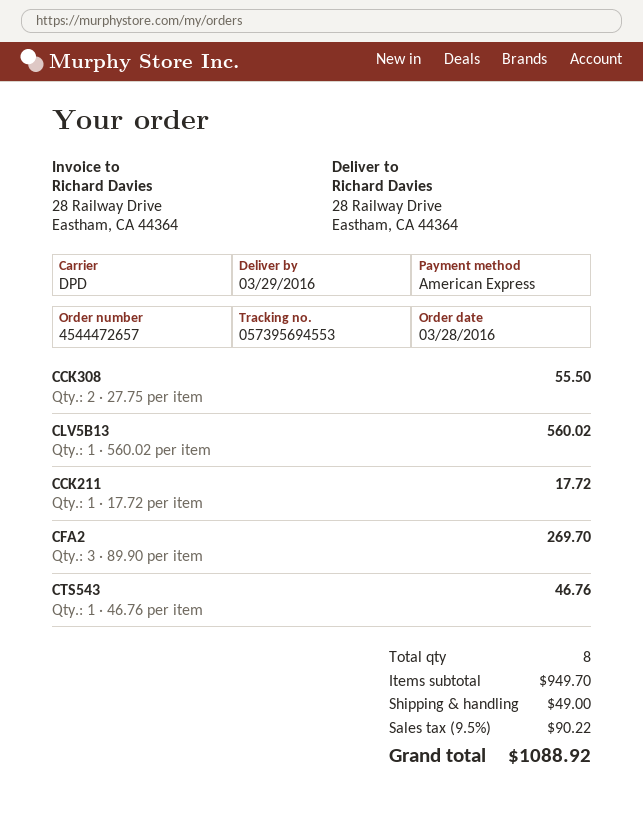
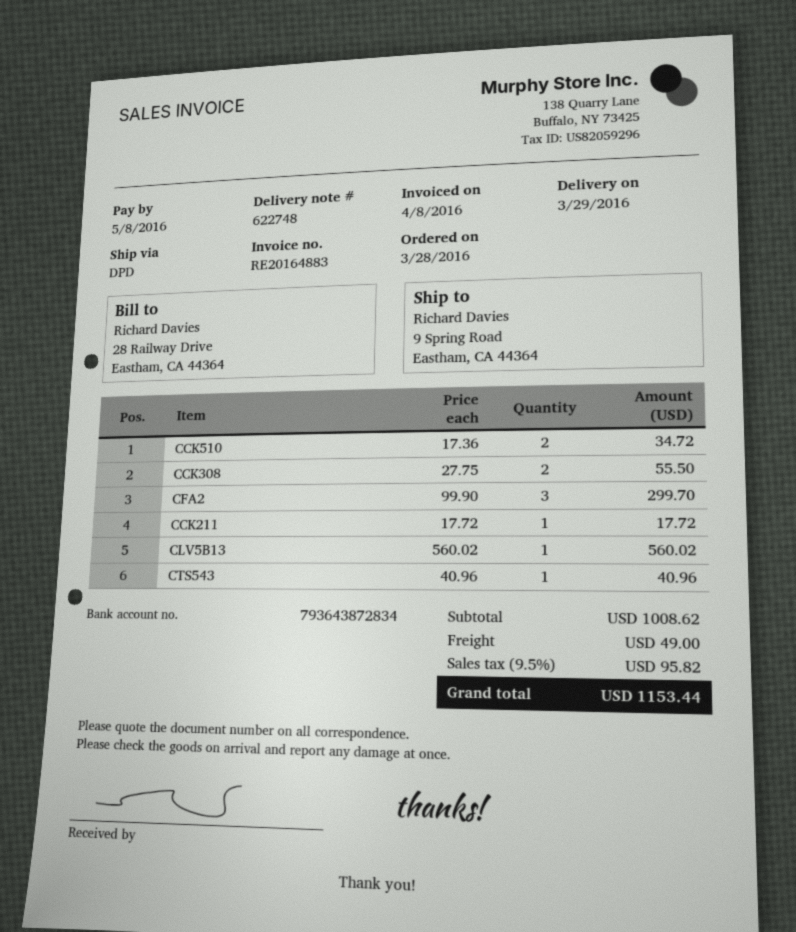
ship to: 28 Railway Drive, Eastham, CA 44364 -> 9 Spring Road, Eastham, CA 44364
CFA2: 3 x 89.90 = 269.70 -> 3 x 99.90 = 299.70
CTS543: 1 x 46.76 = 46.76 -> 1 x 40.96 = 40.96
CCK510: none -> 2 x 17.36 = 34.72
subtotal: 949.70 -> 1008.62
tax: 9.5% = 90.22 -> 9.5% = 95.82
total: 1088.92 -> 1153.44

